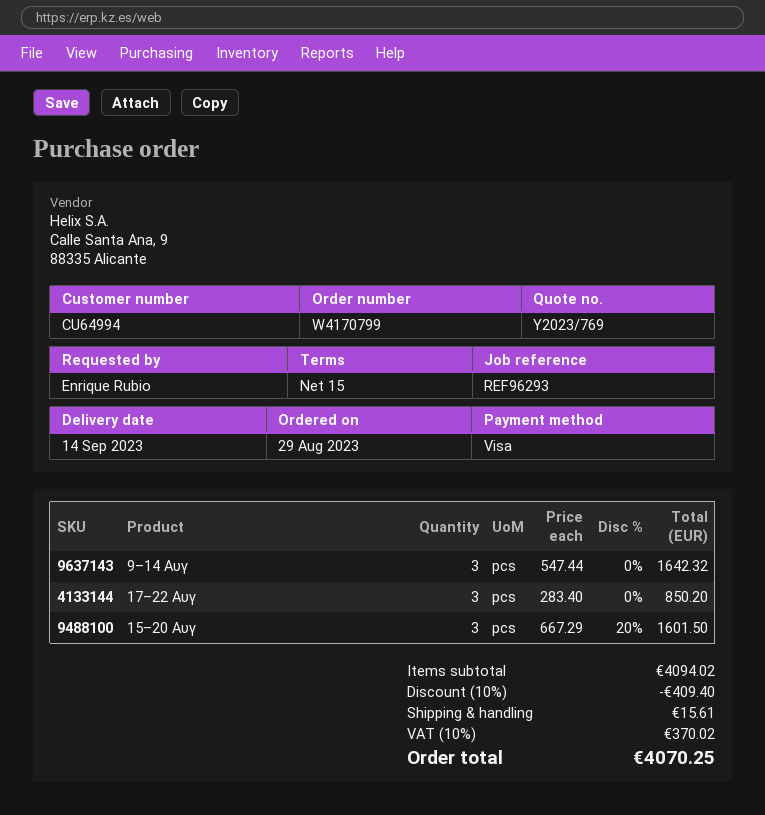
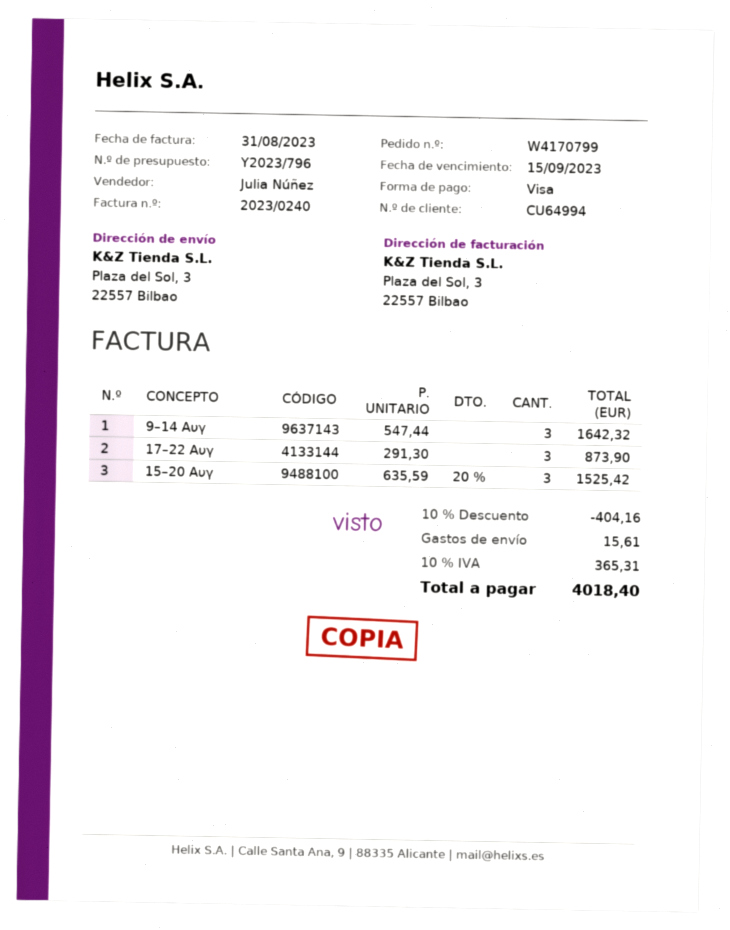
quote number: Y2023/769 -> Y2023/796
17–22 Αυγ: 3 x 283.40 = 850.20 -> 3 x 291.30 = 873.90
15–20 Αυγ: 3 x 667.29 - 20% = 1601.50 -> 3 x 635.59 - 20% = 1525.42
discount: 10% = 409.40 -> 10% = 404.16
tax: 10% = 370.02 -> 10% = 365.31
total: 4070.25 -> 4018.40

